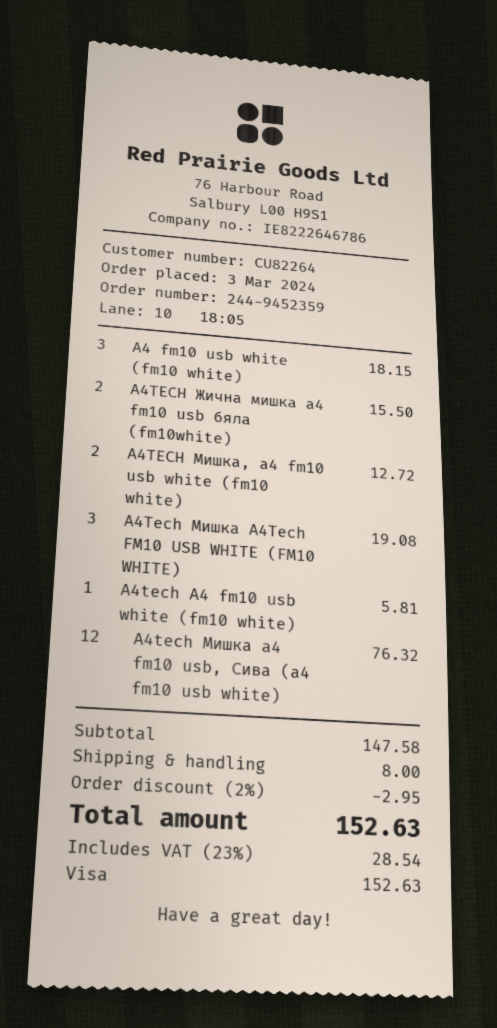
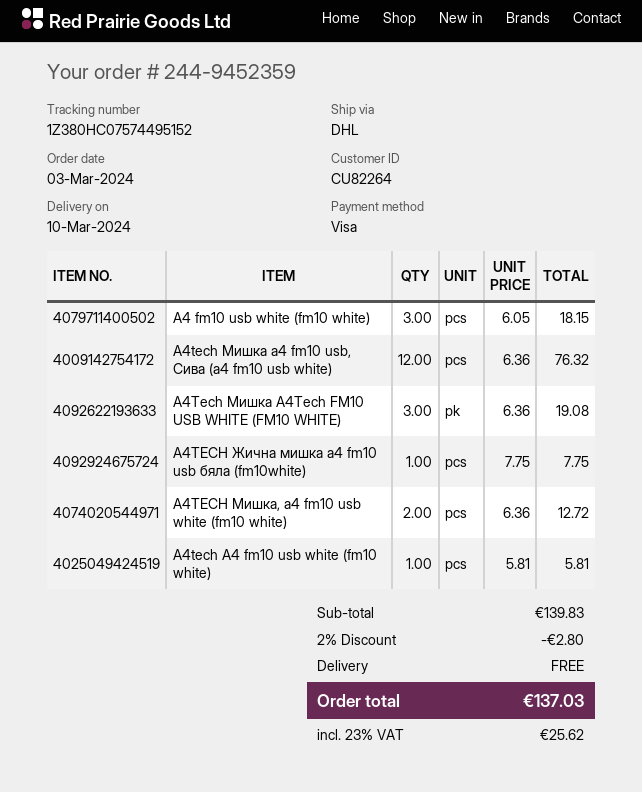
A4TECH Жична мишка a4 fm10 usb бяла (fm10white): 2 for 15.50 -> 1 for 7.75
subtotal: 147.58 -> 139.83
discount: 2% = 2.95 -> 2% = 2.80
shipping: 8.00 -> 0.00
tax: 23% = 28.54 -> 23% = 25.62
total: 152.63 -> 137.03

